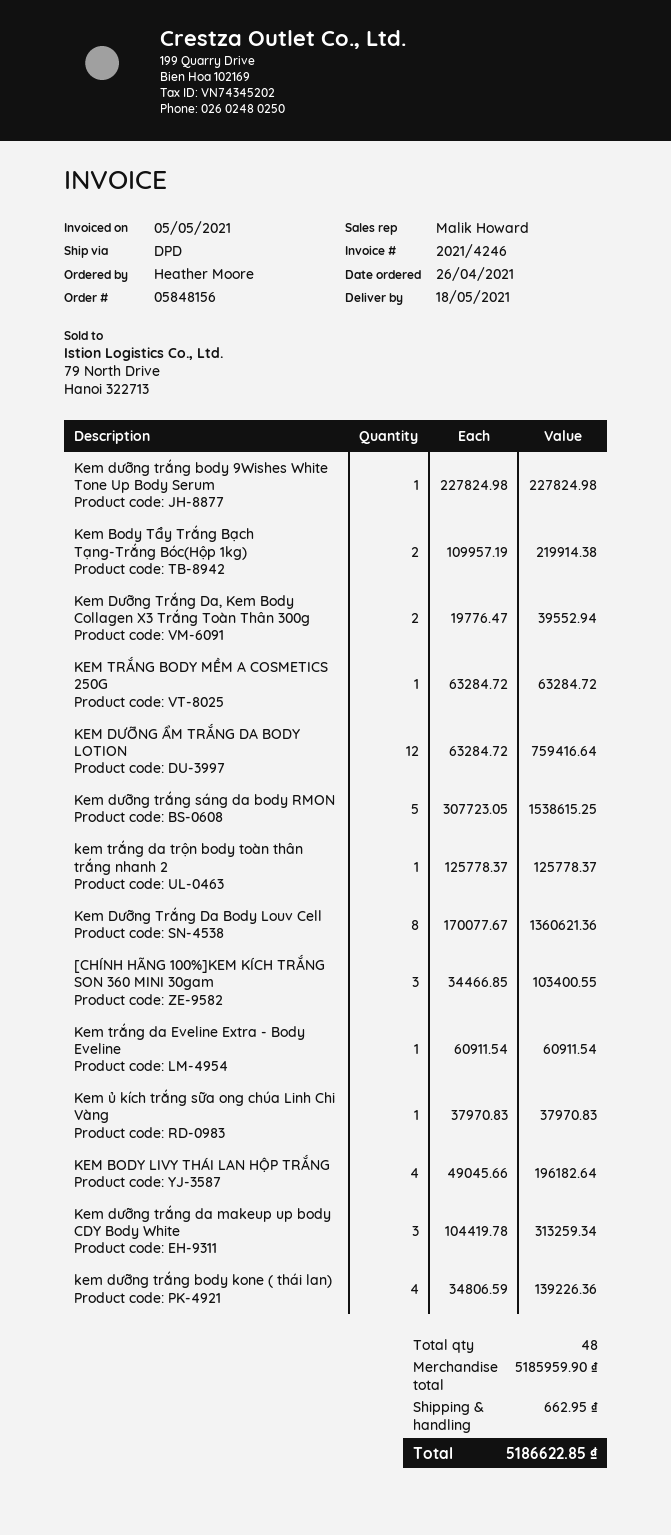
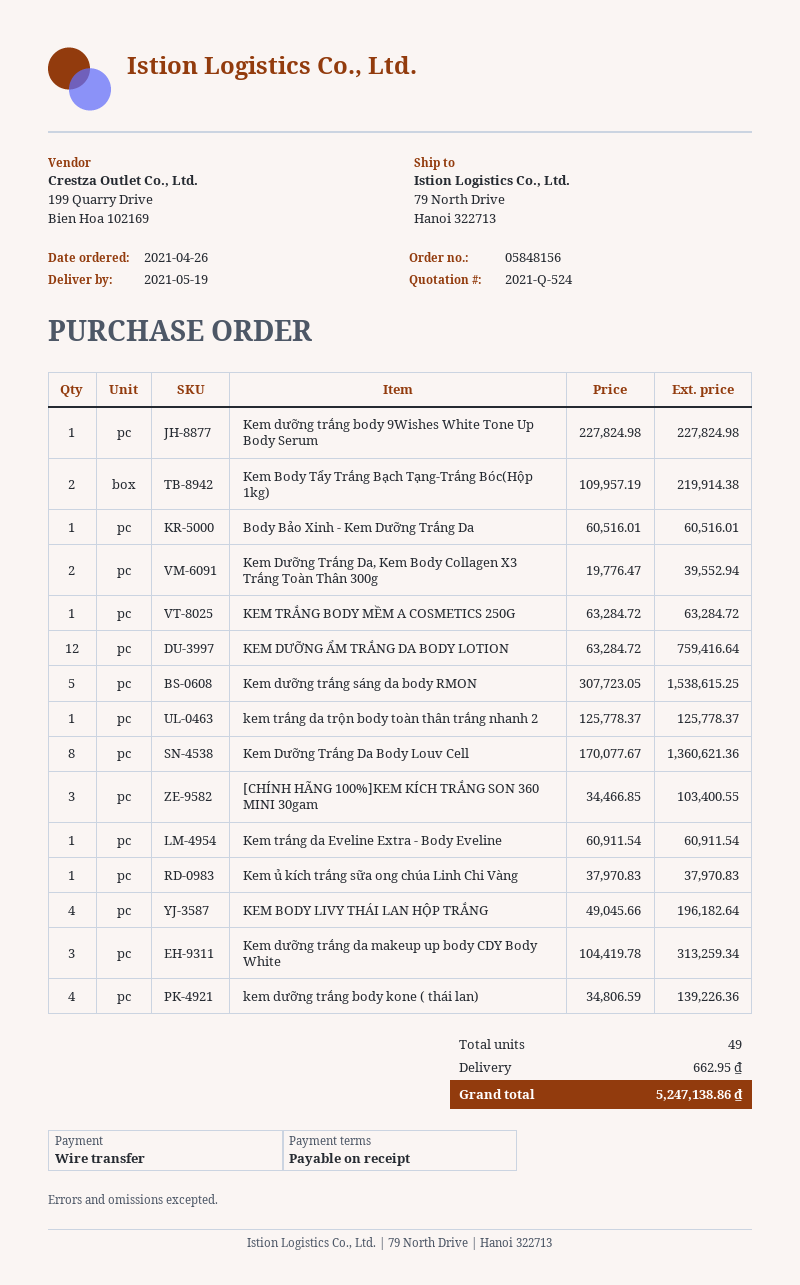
delivery date: 2021-05-18 -> 2021-05-19
Body Bảo Xinh - Kem Dưỡng Trắng Da: none -> 1 x 60516.01 = 60516.01
total quantity: 48 -> 49
total: 5186622.85 -> 5247138.86

